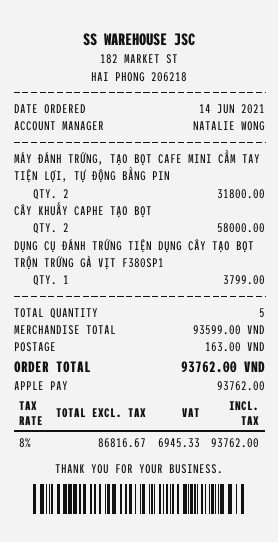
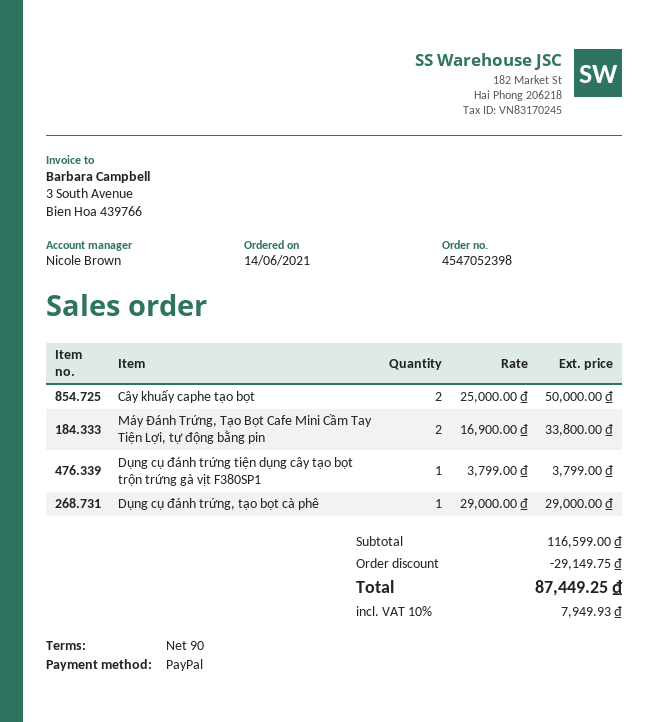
sales rep: NATALIE WONG -> Nicole Brown
payment method: Apple Pay -> PayPal
MÁY ĐÁNH TRỨNG, TẠO BỌT CAFE MINI CẦM TAY TIỆN LỢI, TỰ ĐỘNG BẰNG PIN: 2 for 31800.00 -> 2 for 33800.00
CÂY KHUẤY CAPHE TẠO BỌT: 2 for 58000.00 -> 2 for 50000.00
Dụng cụ đánh trứng, tạo bọt cà phê: none -> 1 for 29000.00
subtotal: 93599.00 -> 116599.00
discount: none -> 29149.75
shipping: 163.00 -> none
tax: 8% = 6945.33 -> 10% = 7949.93
total: 93762.00 -> 87449.25

